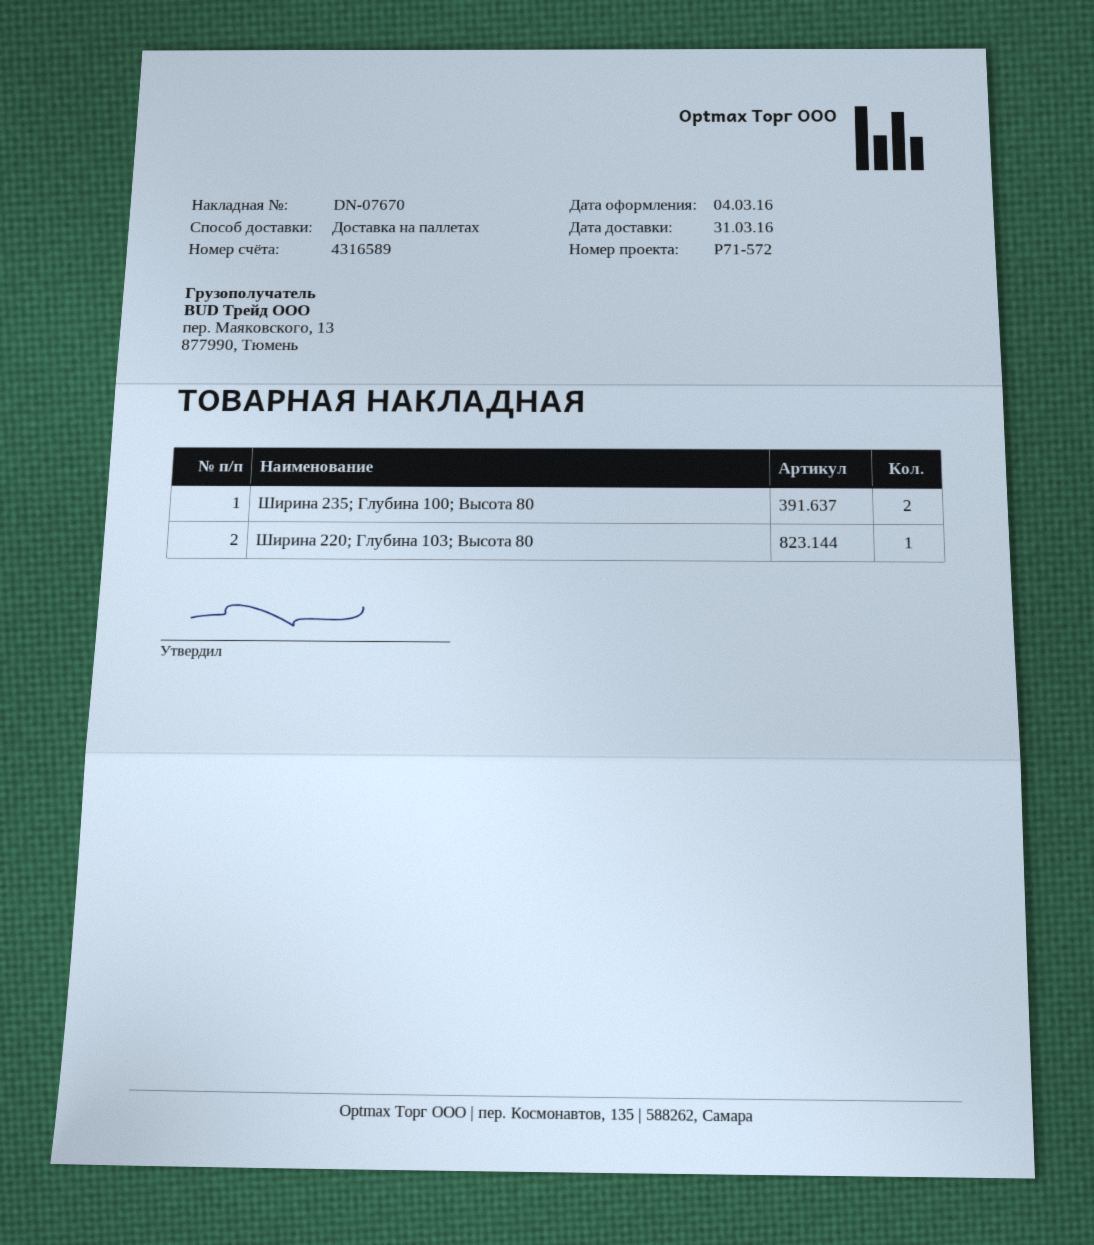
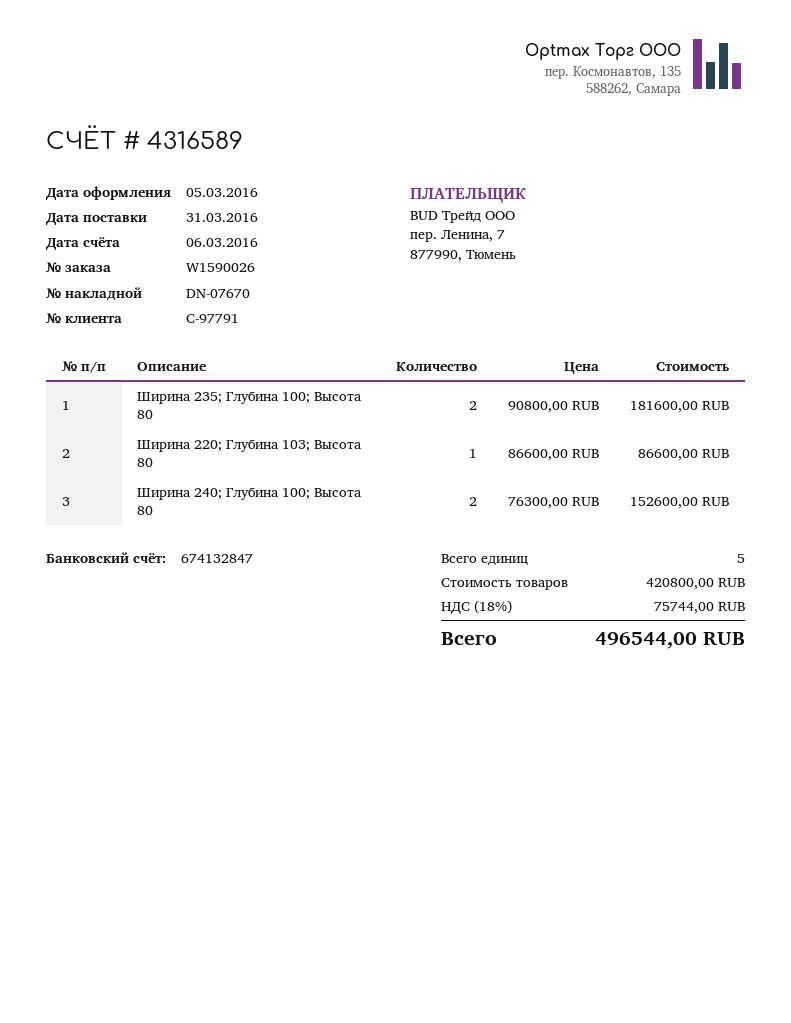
order date: 2016-03-04 -> 2016-03-05
Ширина 240; Глубина 100; Высота 80: none -> 2

